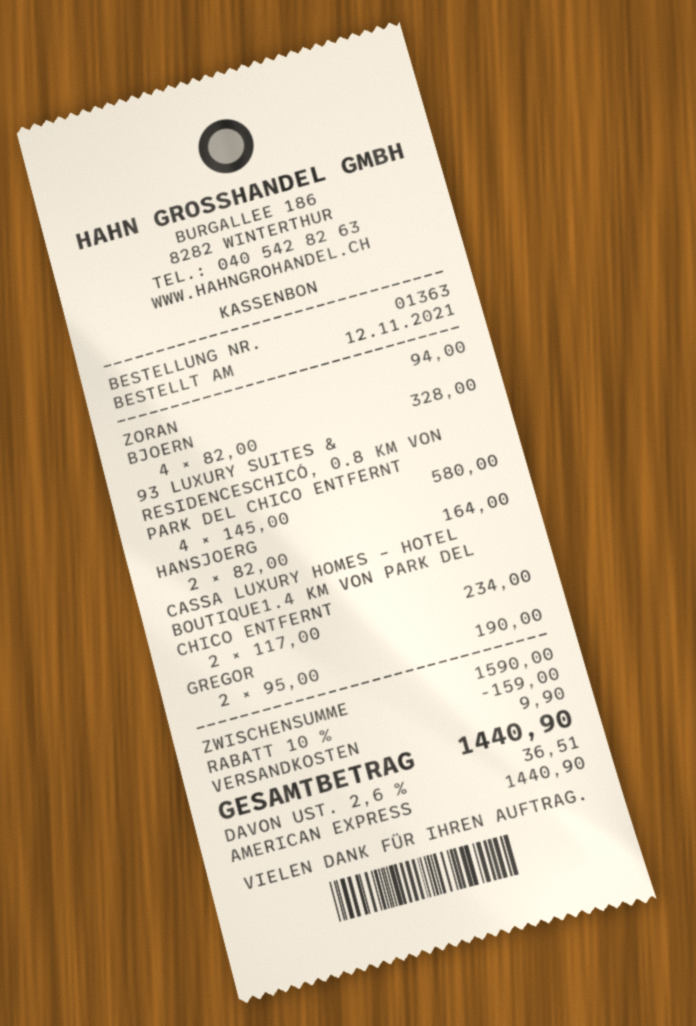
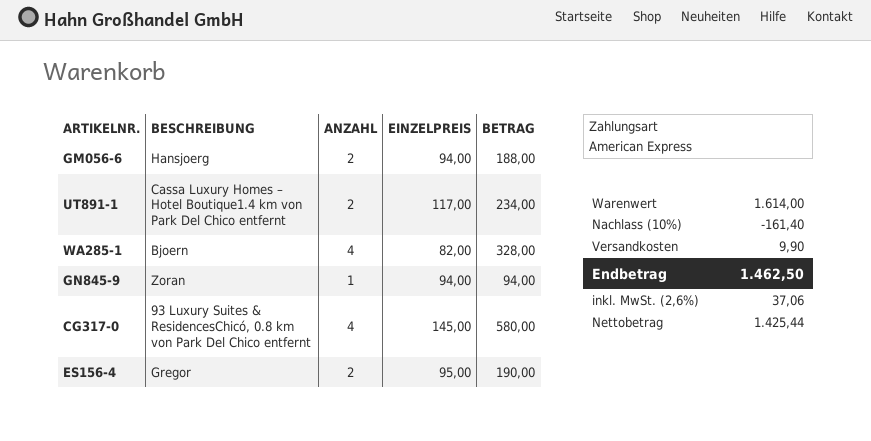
HANSJOERG: 2 x 82.00 = 164.00 -> 2 x 94.00 = 188.00
subtotal: 1590.00 -> 1614.00
discount: 10% = 159.00 -> 10% = 161.40
tax: 2.6% = 36.51 -> 2.6% = 37.06
total: 1440.90 -> 1462.50

